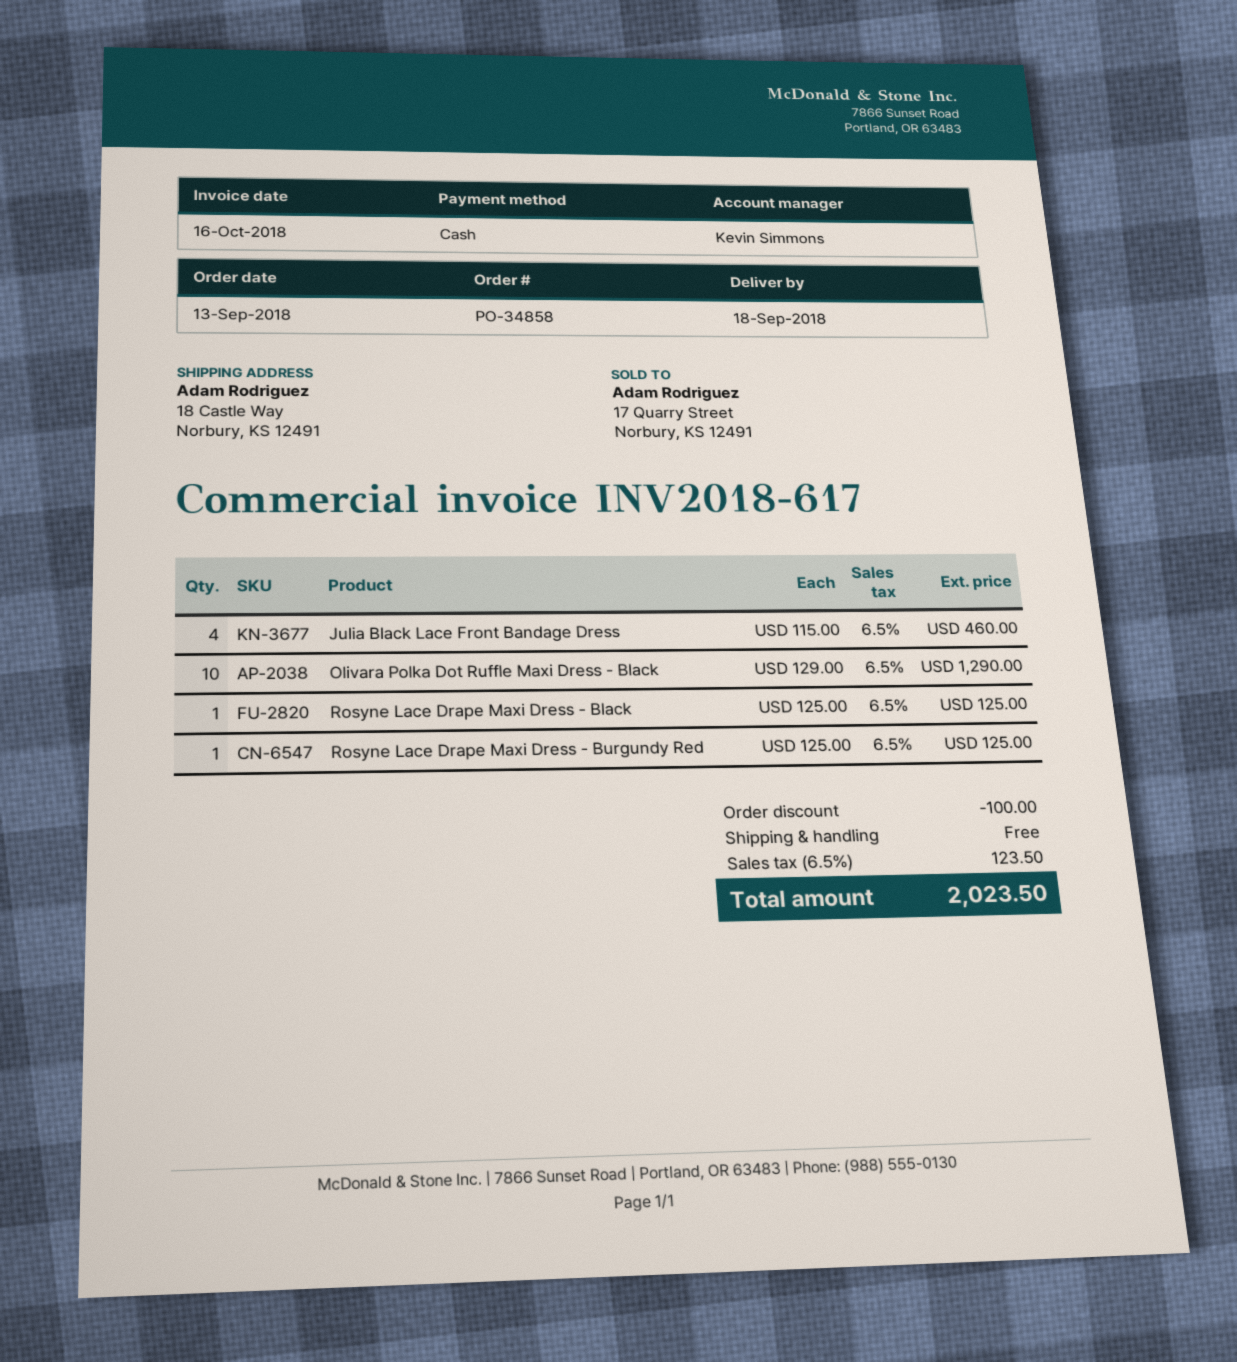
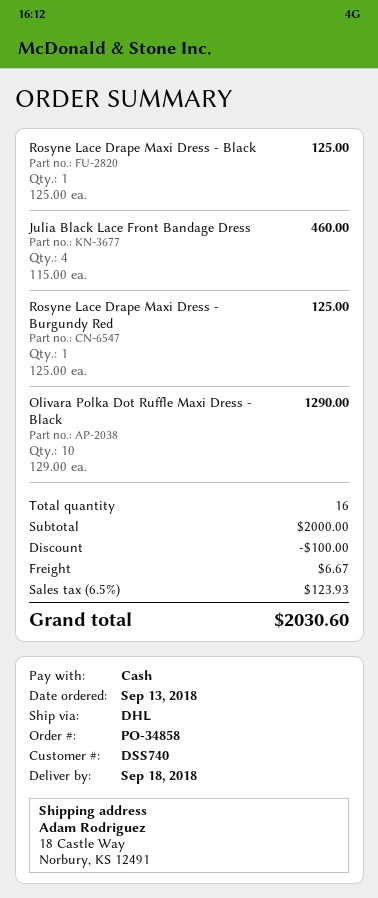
shipping: 0.00 -> 6.67
tax: 6.5% = 123.50 -> 6.5% = 123.93
total: 2023.50 -> 2030.60

